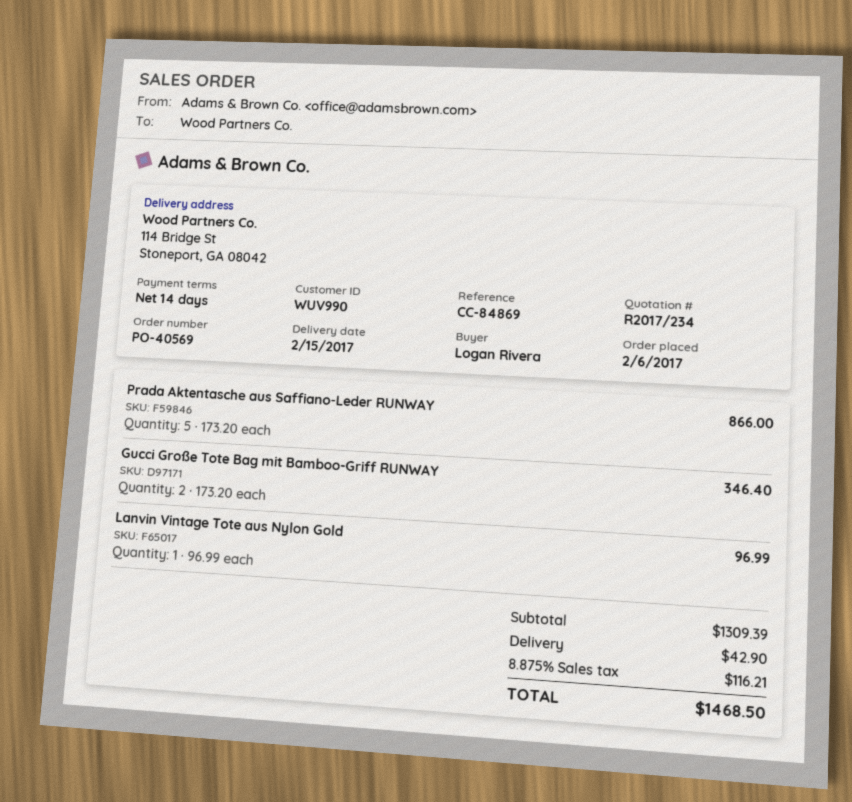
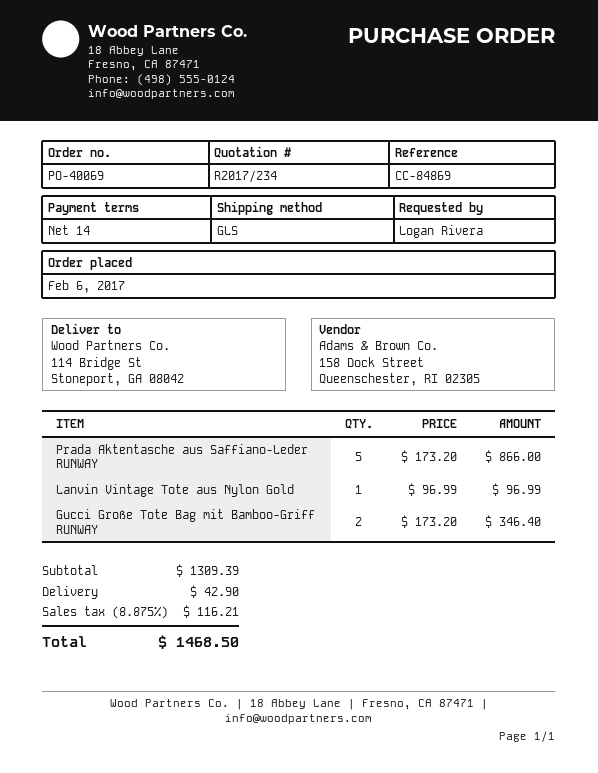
order number: PO-40569 -> PO-40069

